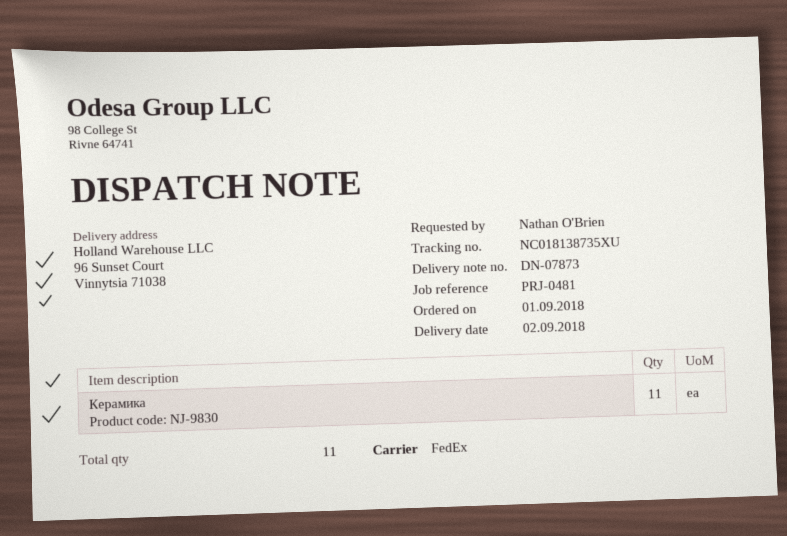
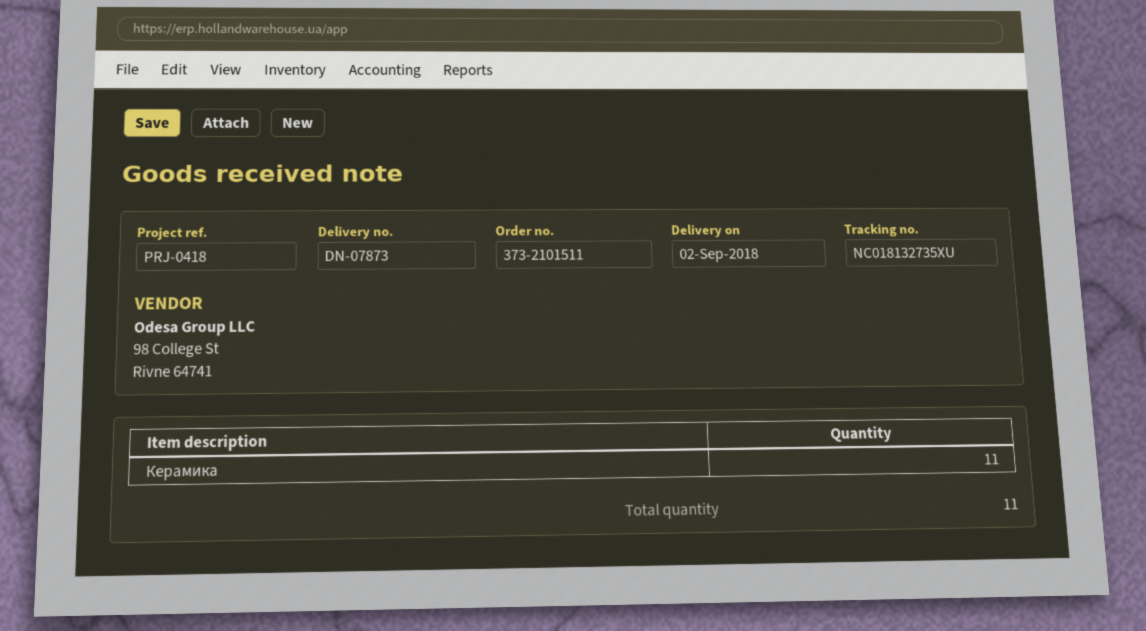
reference: PRJ-0481 -> PRJ-0418
tracking number: NC018138735XU -> NC018132735XU

